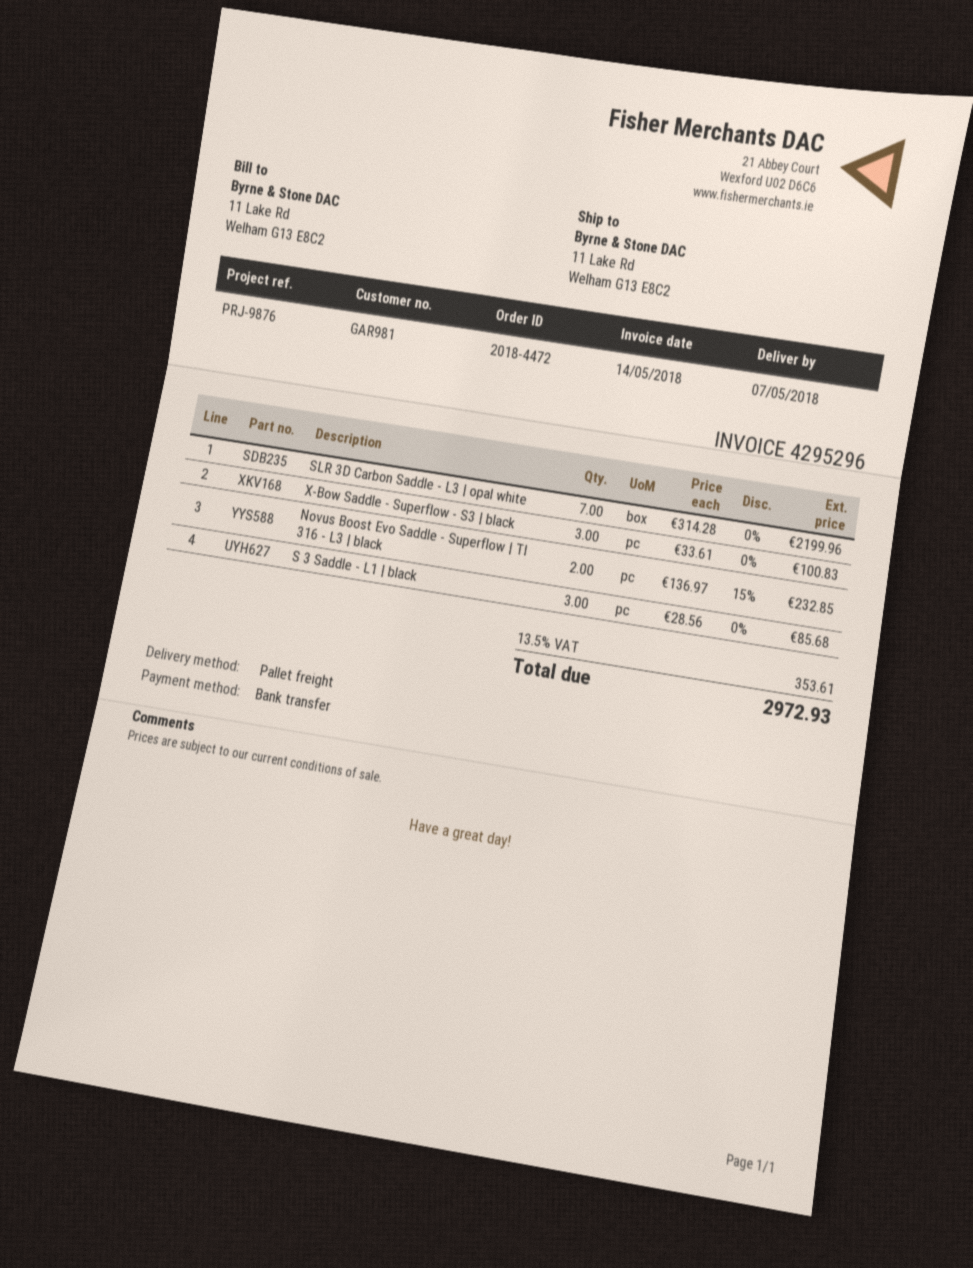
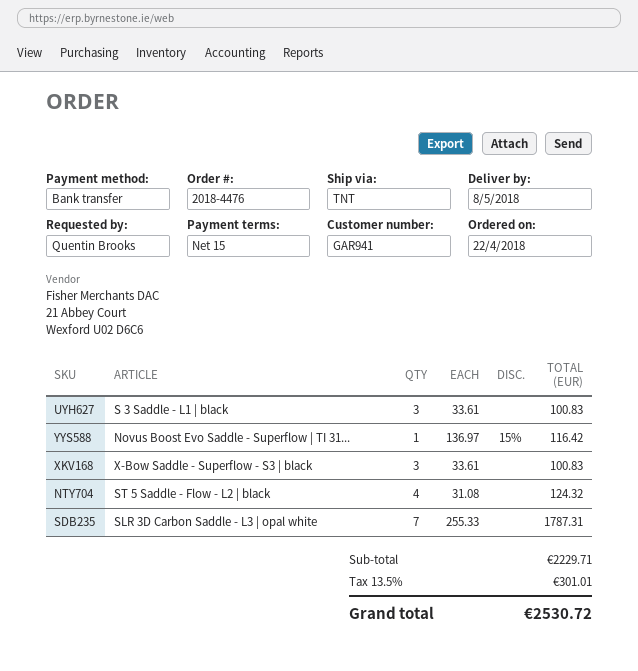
order number: 2018-4472 -> 2018-4476
delivery date: 2018-05-07 -> 2018-05-08
customer number: GAR981 -> GAR941
shipping method: pallet freight -> TNT
SLR 3D Carbon Saddle - L3 | opal white: 7 x 314.28 = 2199.96 -> 7 x 255.33 = 1787.31
Novus Boost Evo Saddle - Superflow | TI 316 - L3 | black: 2 x 136.97 - 15% = 232.85 -> 1 x 136.97 - 15% = 116.42
S 3 Saddle - L1 | black: 3 x 28.56 = 85.68 -> 3 x 33.61 = 100.83
ST 5 Saddle - Flow - L2 | black: none -> 4 x 31.08 = 124.32
tax: 13.5% = 353.61 -> 13.5% = 301.01
total: 2972.93 -> 2530.72

